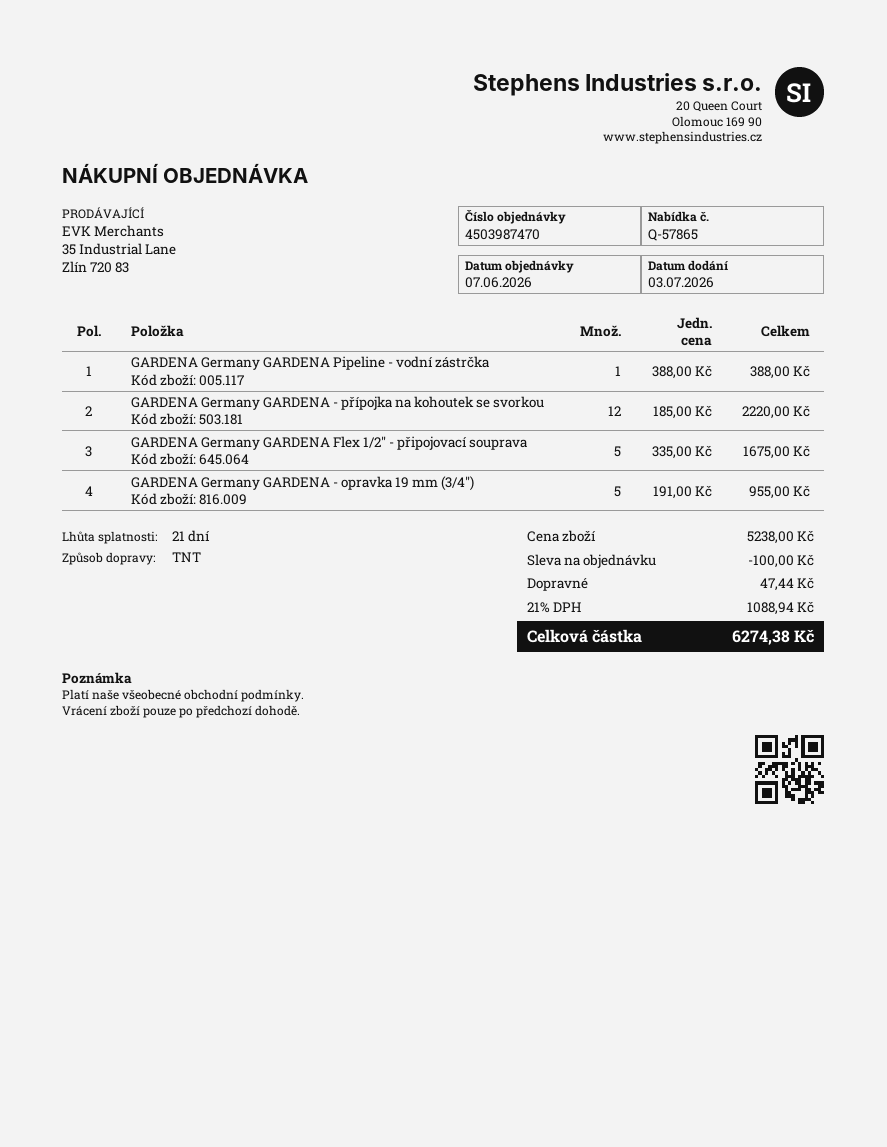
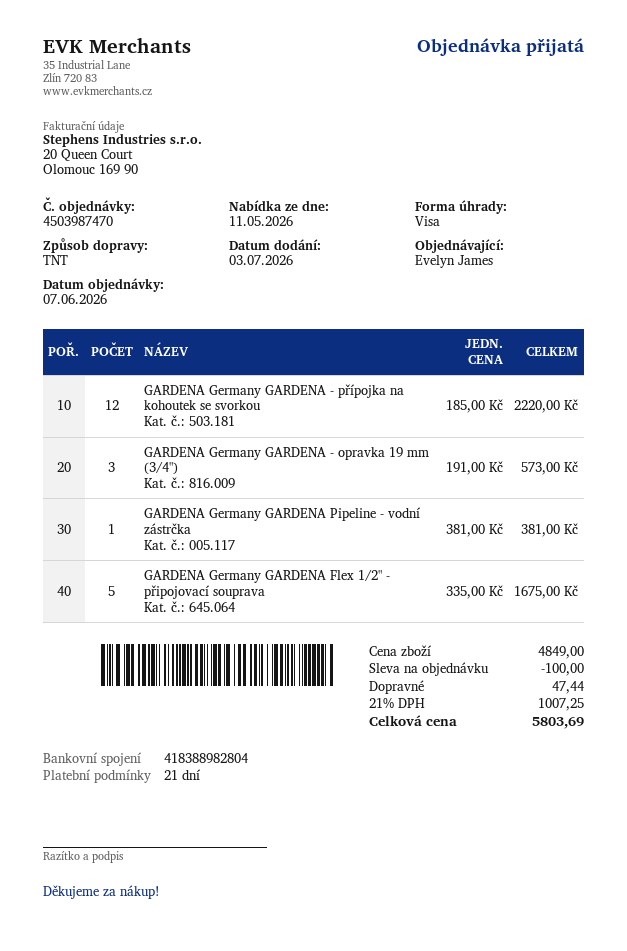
GARDENA Germany GARDENA Pipeline - vodní zástrčka: 1 x 388.00 = 388.00 -> 1 x 381.00 = 381.00
GARDENA Germany GARDENA - opravka 19 mm (3/4"): 5 x 191.00 = 955.00 -> 3 x 191.00 = 573.00
subtotal: 5238.00 -> 4849.00
tax: 21% = 1088.94 -> 21% = 1007.25
total: 6274.38 -> 5803.69

